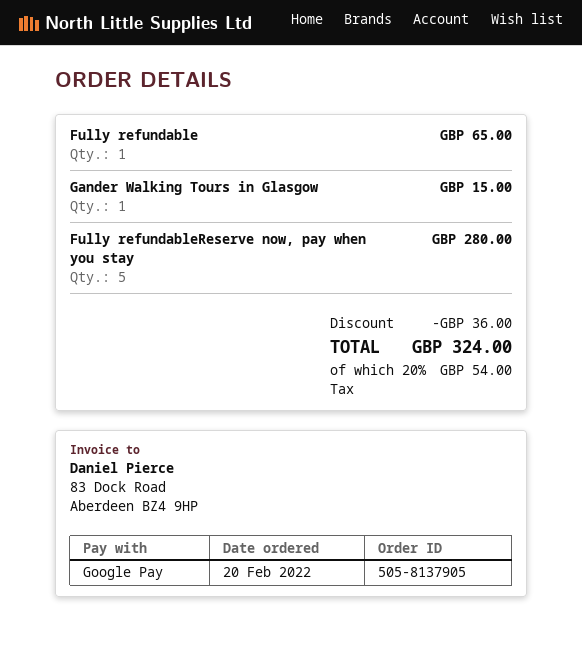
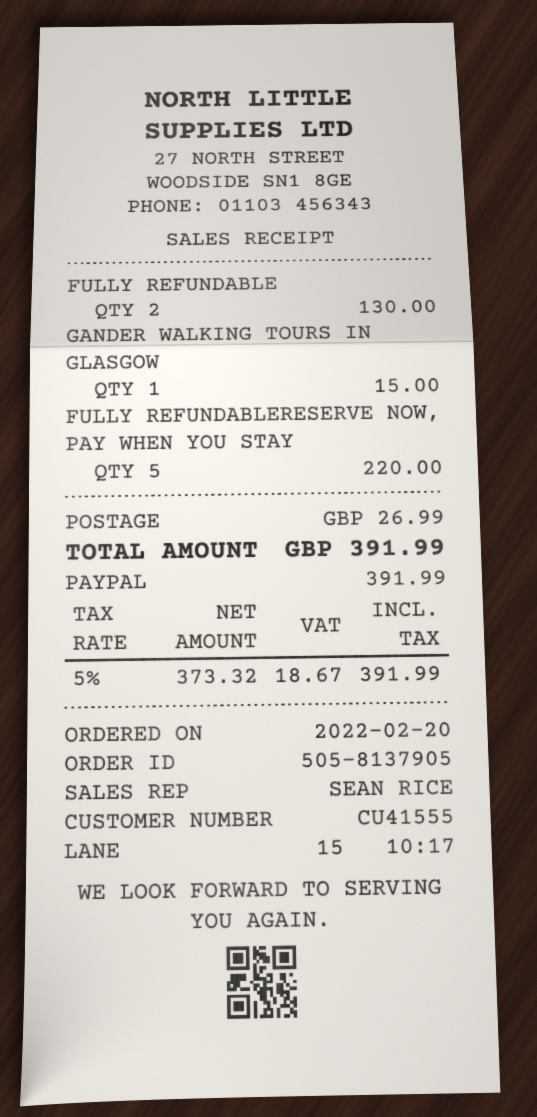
payment method: Google Pay -> PayPal
Fully refundable: 1 for 65.00 -> 2 for 130.00
Fully refundableReserve now, pay when you stay: 5 for 280.00 -> 5 for 220.00
discount: 36.00 -> none
shipping: none -> 26.99
tax: 20% = 54.00 -> 5% = 18.67
total: 324.00 -> 391.99

